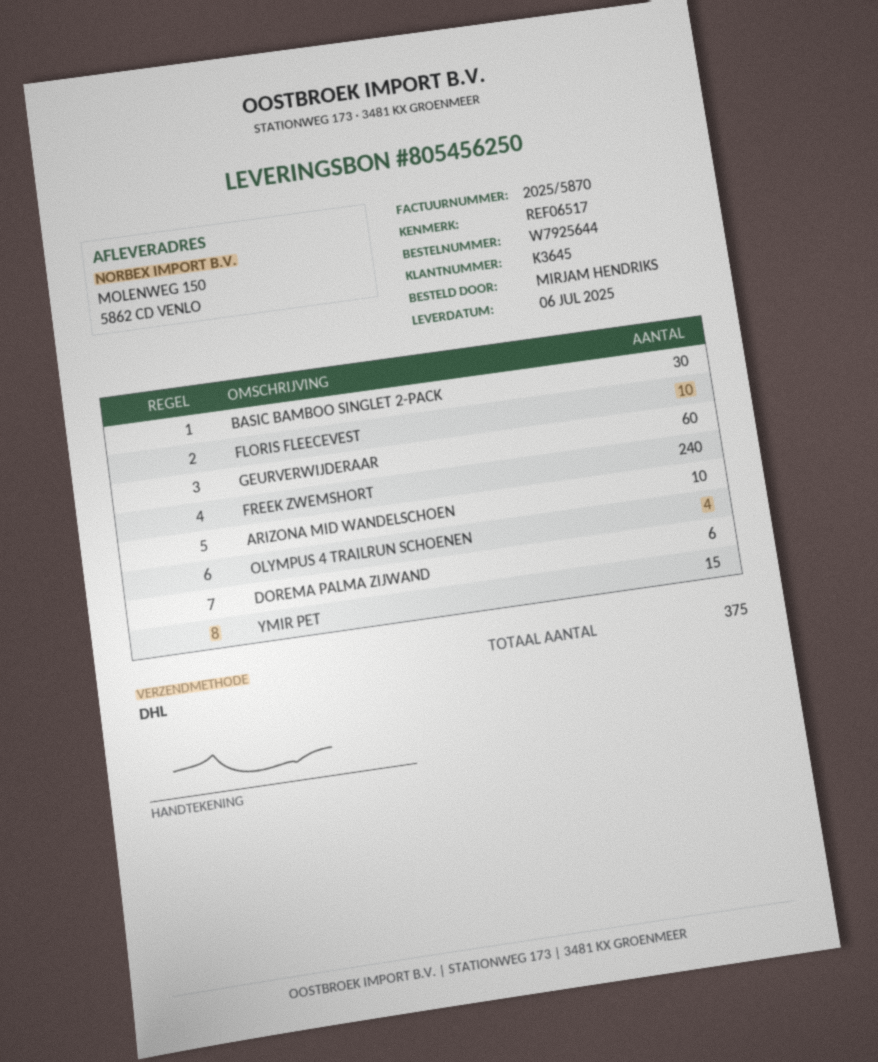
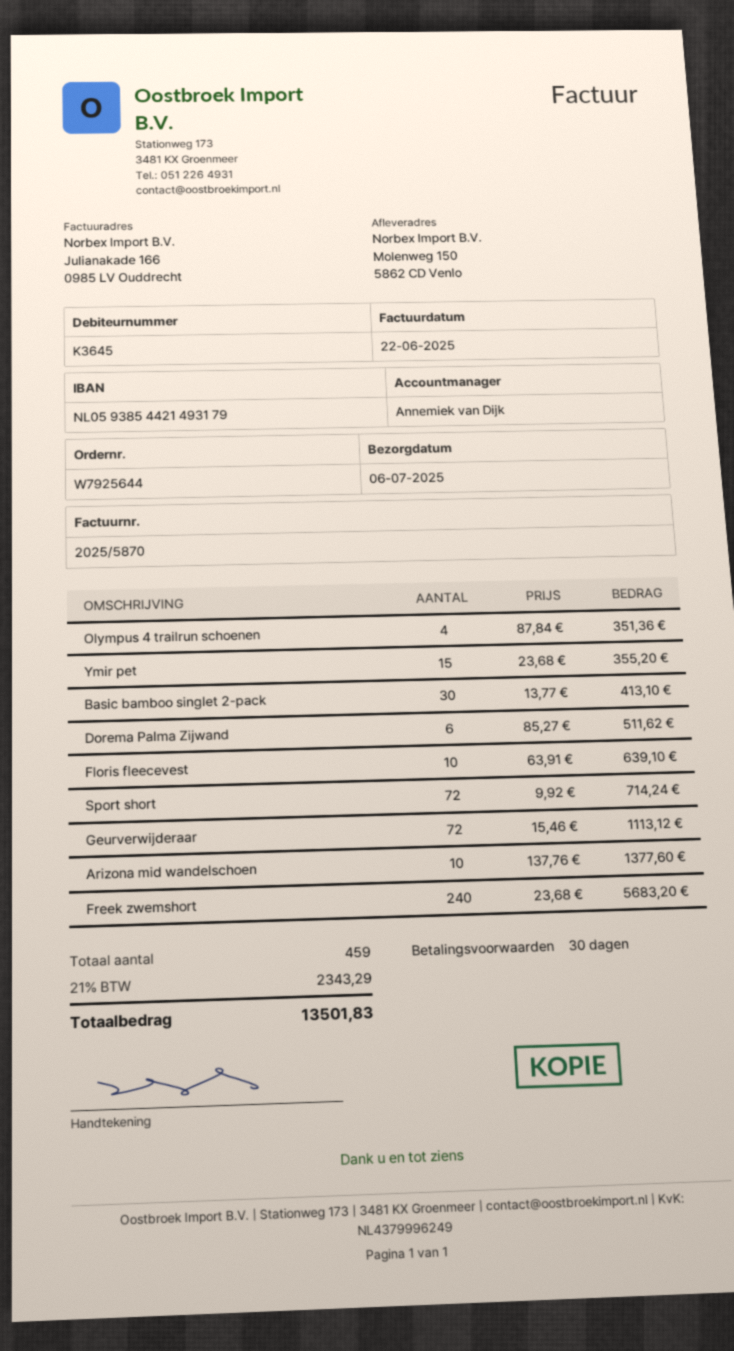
GEURVERWIJDERAAR: 60 -> 72
Sport short: none -> 72
total quantity: 375 -> 459

